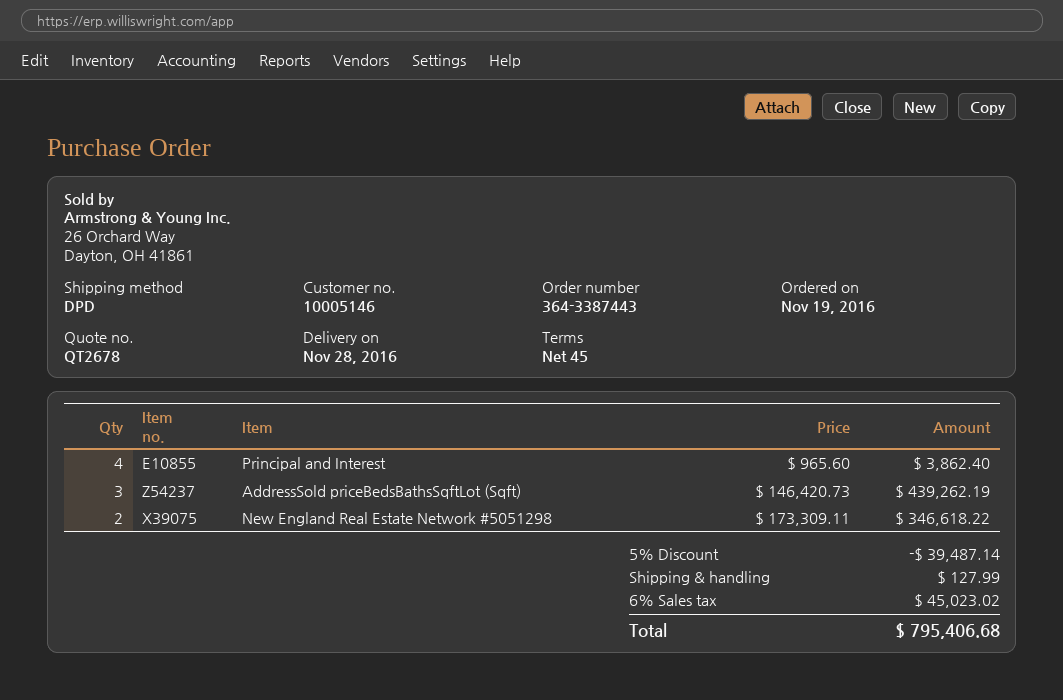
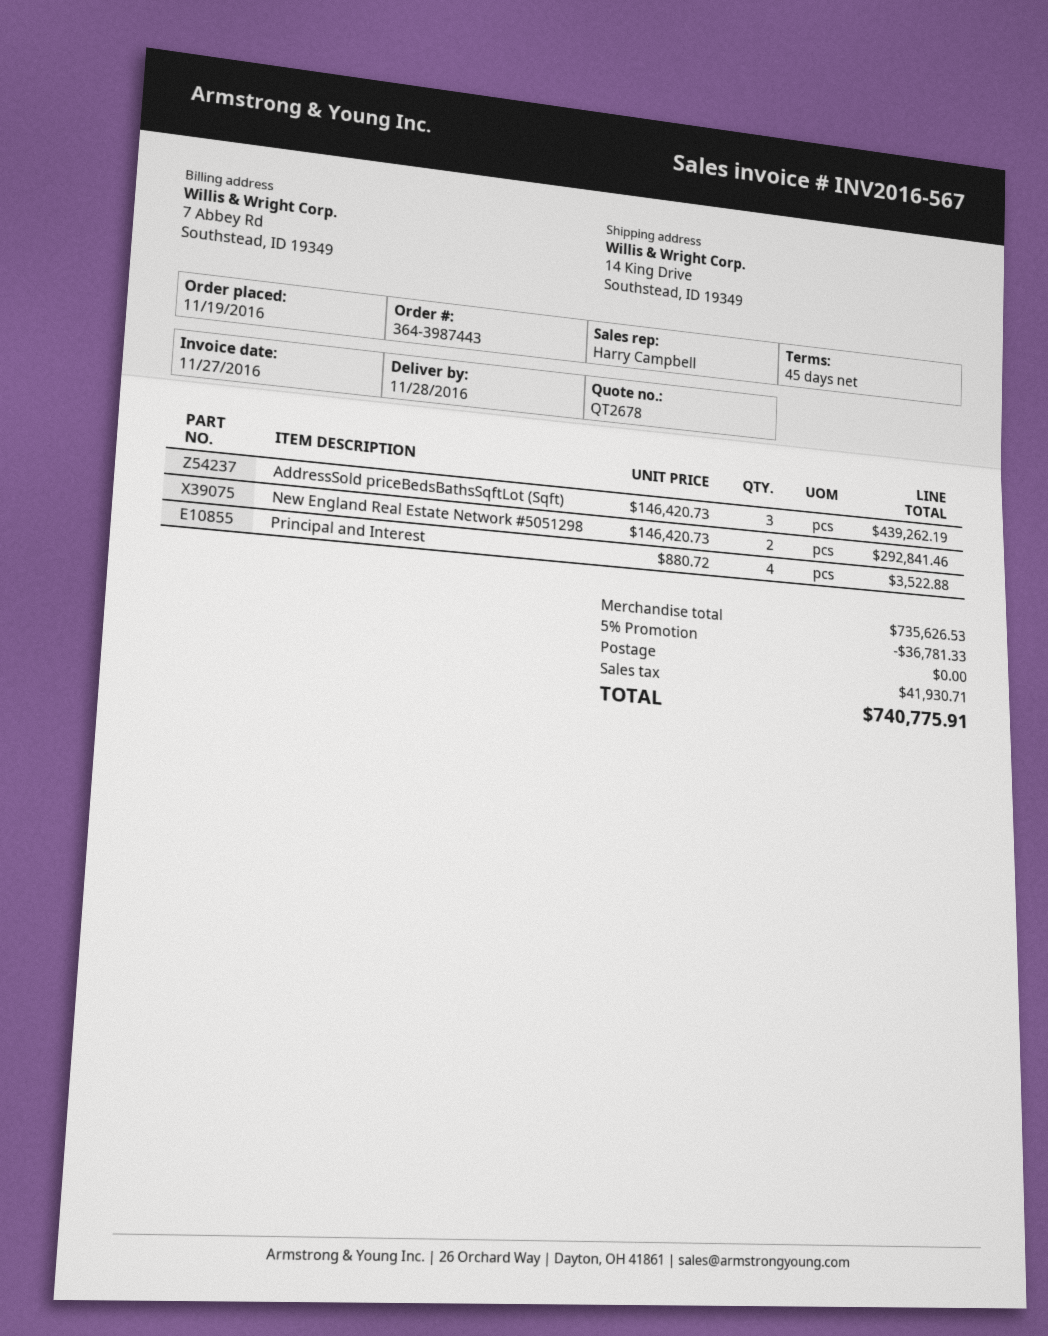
order number: 364-3387443 -> 364-3987443
Principal and Interest: 4 x 965.60 = 3862.40 -> 4 x 880.72 = 3522.88
New England Real Estate Network #5051298: 2 x 173309.11 = 346618.22 -> 2 x 146420.73 = 292841.46
discount: 5% = 39487.14 -> 5% = 36781.33
shipping: 127.99 -> 0.00
tax: 45023.02 -> 41930.71
total: 795406.68 -> 740775.91

